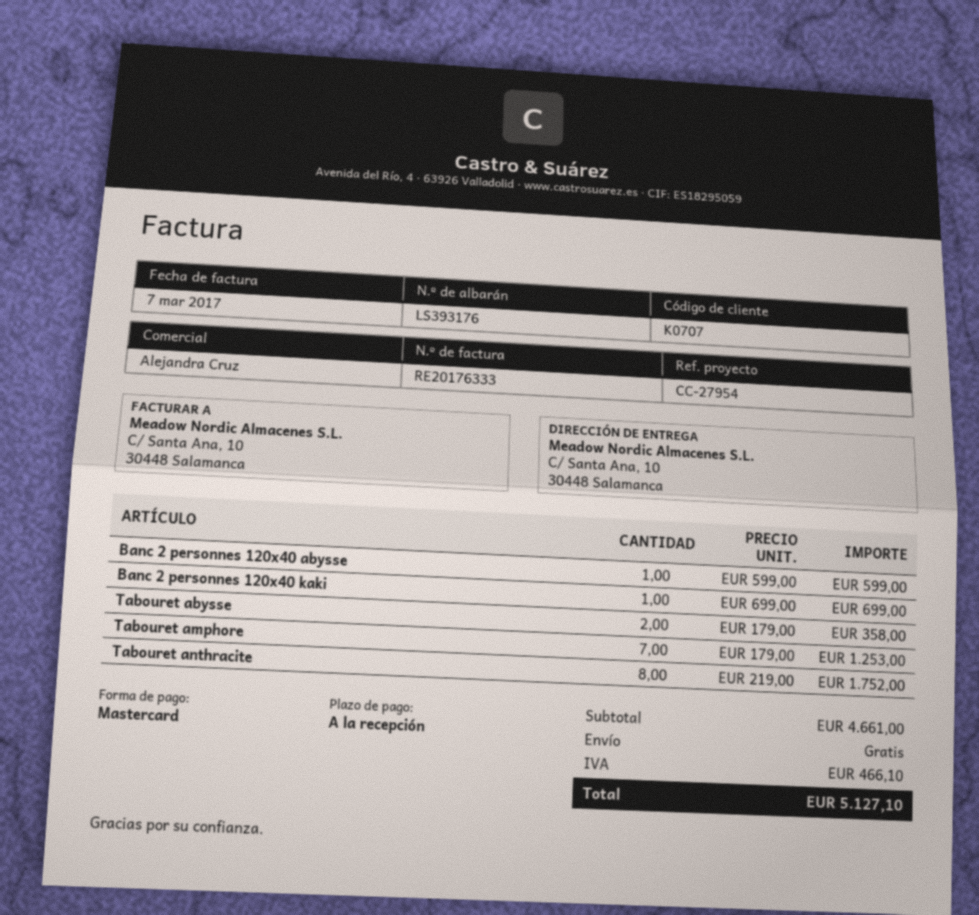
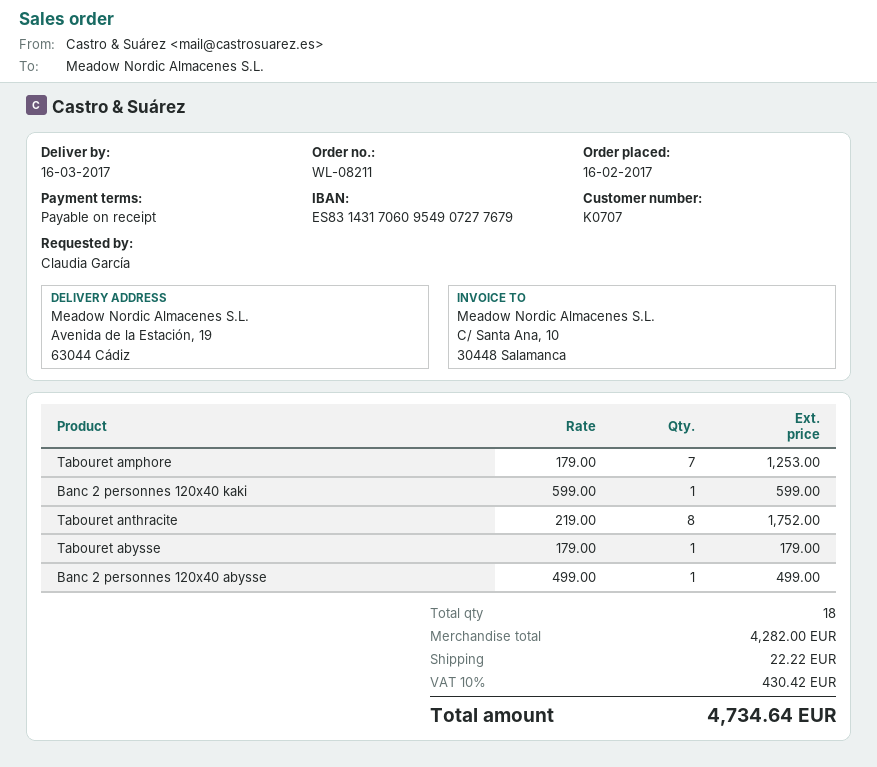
ship to: C/ Santa Ana, 10, 30448 Salamanca -> Avenida de la Estación, 19, 63044 Cádiz
Banc 2 personnes 120x40 abysse: 1 x 599.00 = 599.00 -> 1 x 499.00 = 499.00
Banc 2 personnes 120x40 kaki: 1 x 699.00 = 699.00 -> 1 x 599.00 = 599.00
Tabouret abysse: 2 x 179.00 = 358.00 -> 1 x 179.00 = 179.00
subtotal: 4661.00 -> 4282.00
shipping: 0.00 -> 22.22
tax: 466.10 -> 430.42
total: 5127.10 -> 4734.64

